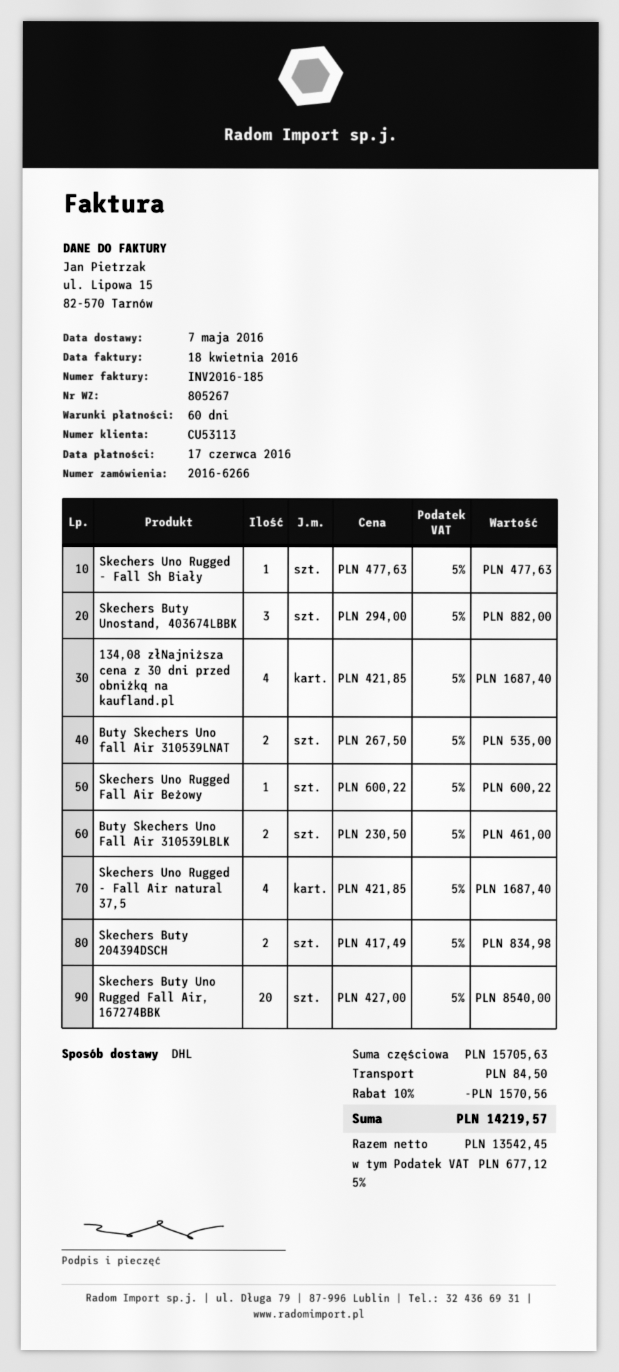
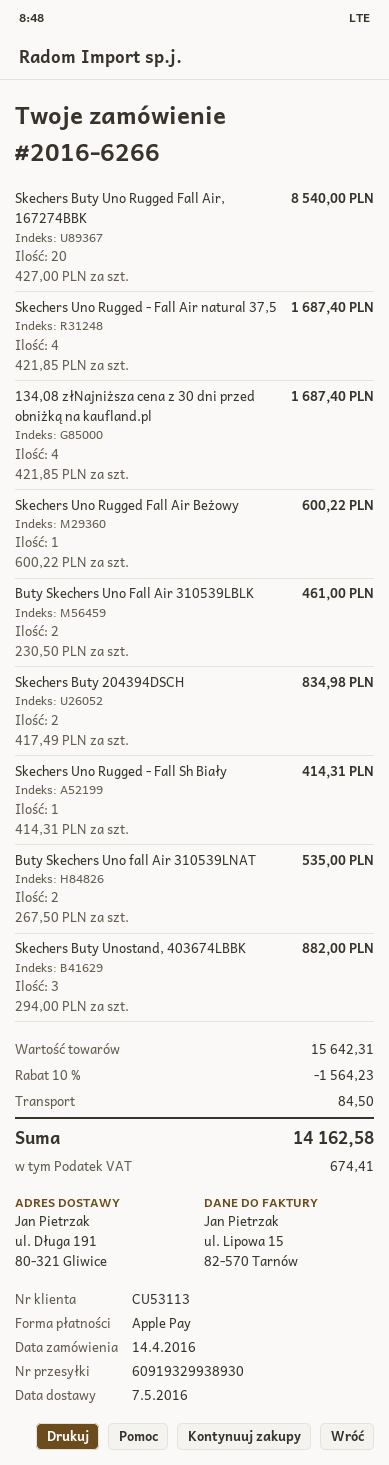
Skechers Uno Rugged - Fall Sh Biały: 1 x 477.63 = 477.63 -> 1 x 414.31 = 414.31
subtotal: 15705.63 -> 15642.31
discount: 10% = 1570.56 -> 10% = 1564.23
tax: 677.12 -> 674.41
total: 14219.57 -> 14162.58

